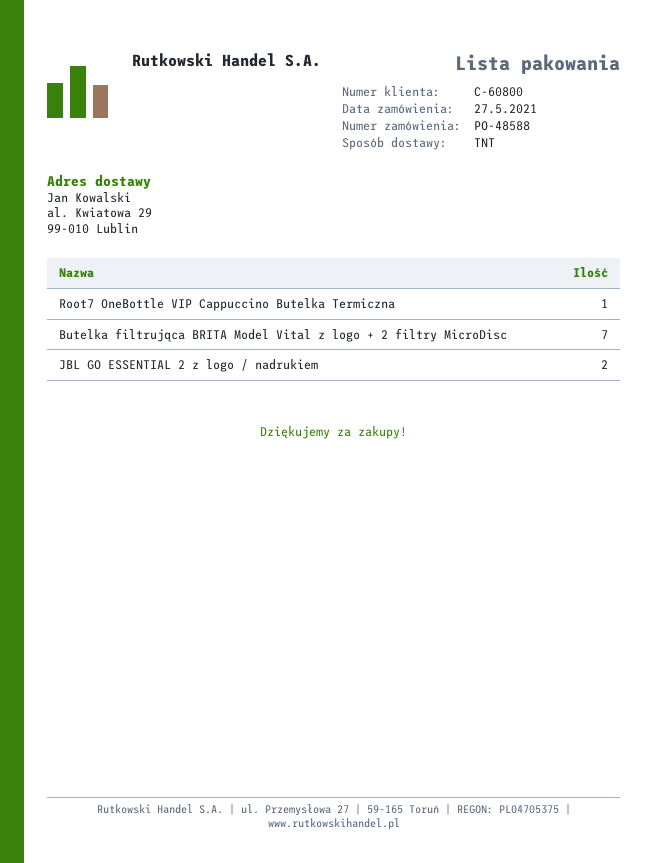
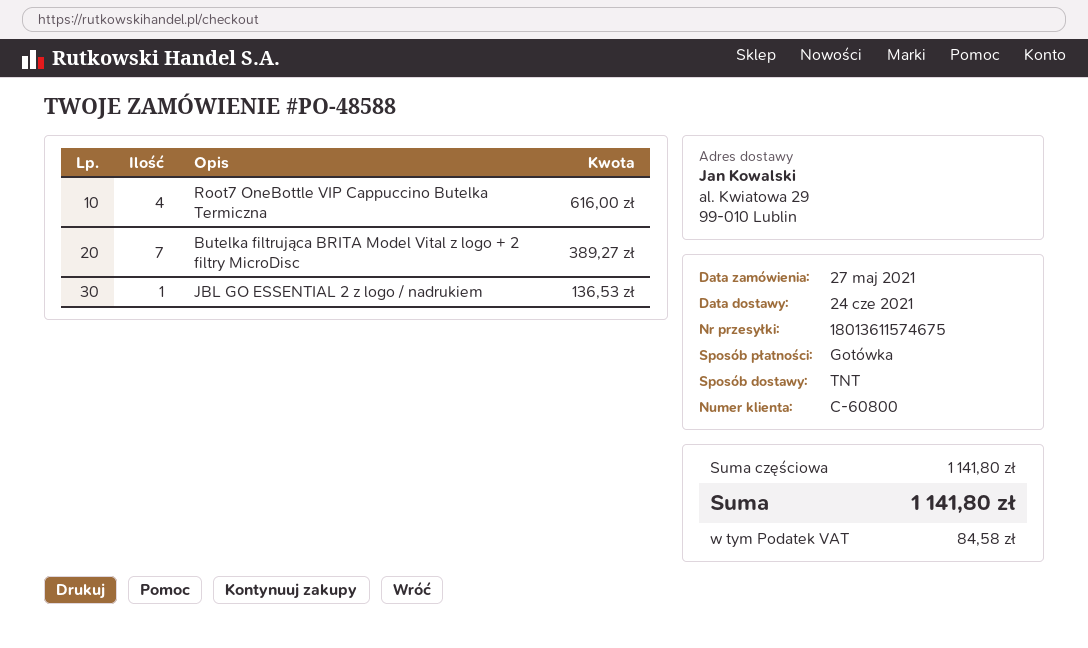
Root7 OneBottle VIP Cappuccino Butelka Termiczna: 1 -> 4
JBL GO ESSENTIAL 2 z logo / nadrukiem: 2 -> 1

